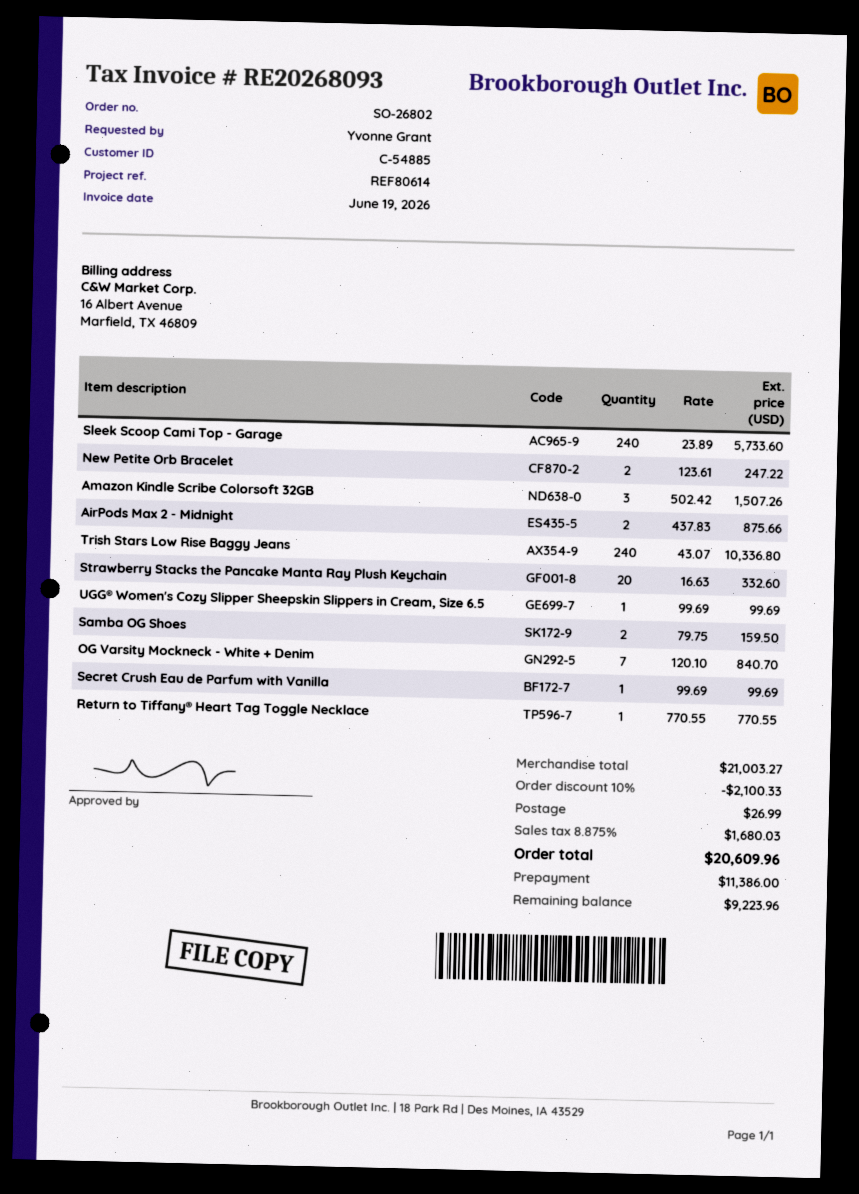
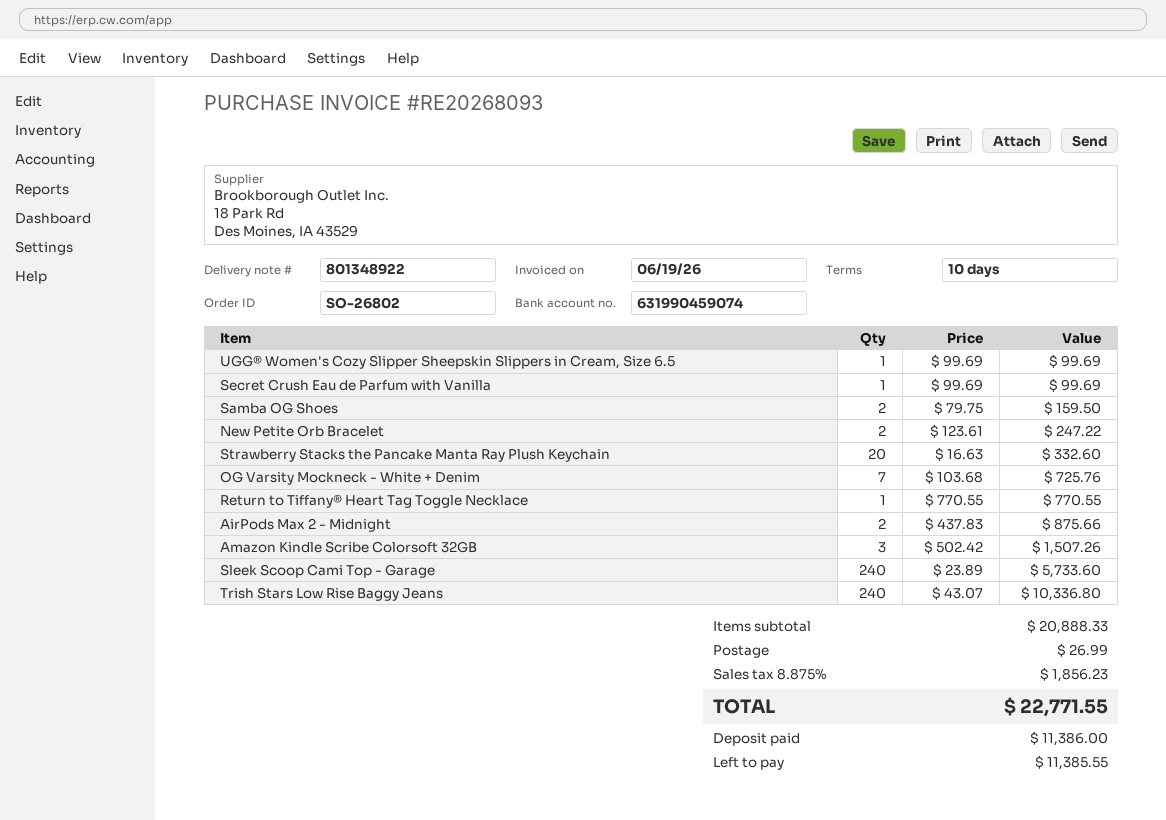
OG Varsity Mockneck - White + Denim: 7 x 120.10 = 840.70 -> 7 x 103.68 = 725.76
subtotal: 21003.27 -> 20888.33
discount: 10% = 2100.33 -> none
tax: 8.875% = 1680.03 -> 8.875% = 1856.23
total: 20609.96 -> 22771.55
balance: 9223.96 -> 11385.55

